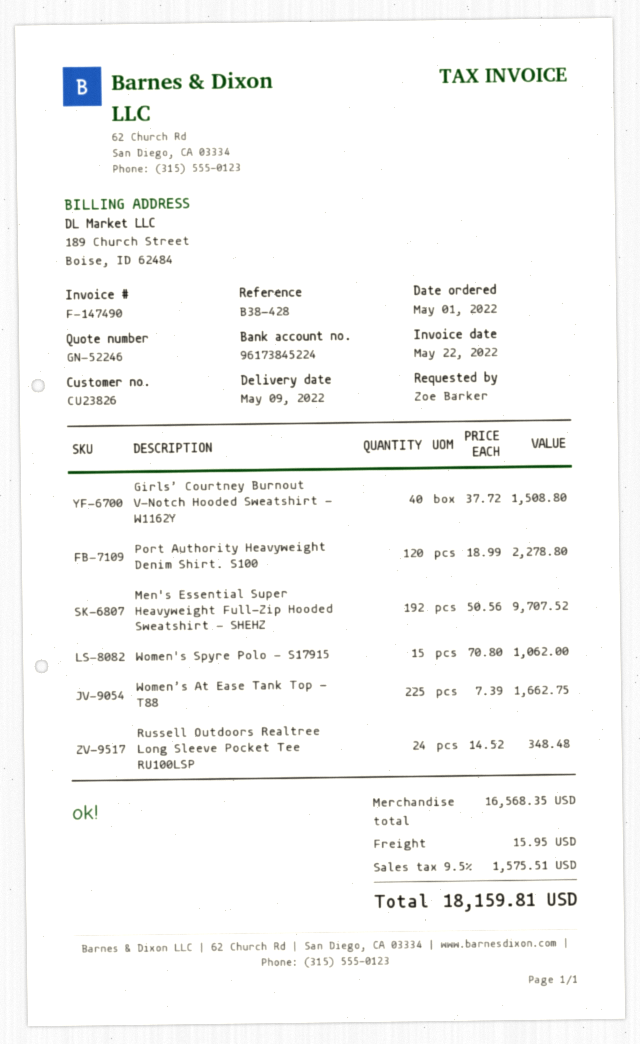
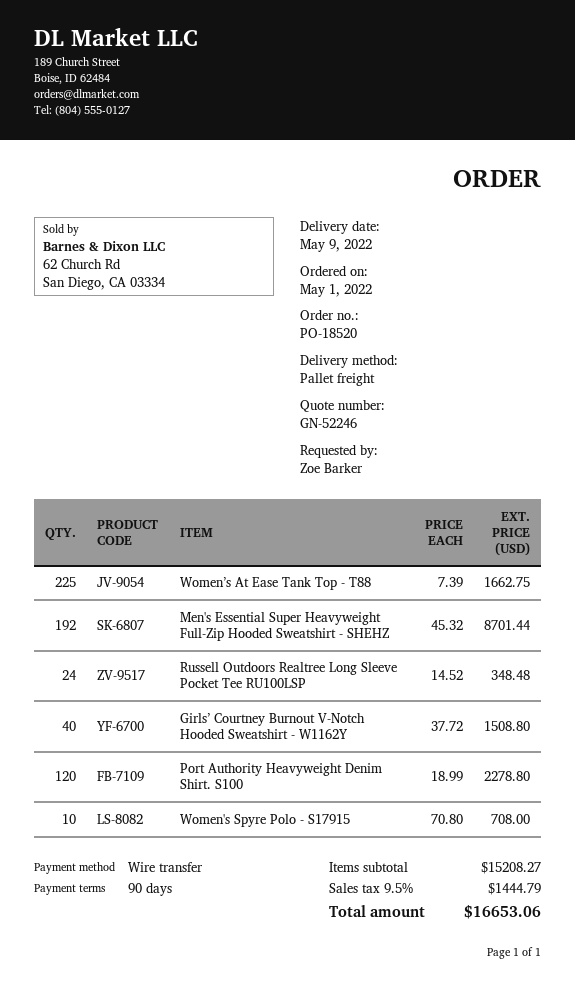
Men's Essential Super Heavyweight Full-Zip Hooded Sweatshirt - SHEHZ: 192 x 50.56 = 9707.52 -> 192 x 45.32 = 8701.44
Women's Spyre Polo - S17915: 15 x 70.80 = 1062.00 -> 10 x 70.80 = 708.00
subtotal: 16568.35 -> 15208.27
shipping: 15.95 -> none
tax: 9.5% = 1575.51 -> 9.5% = 1444.79
total: 18159.81 -> 16653.06

